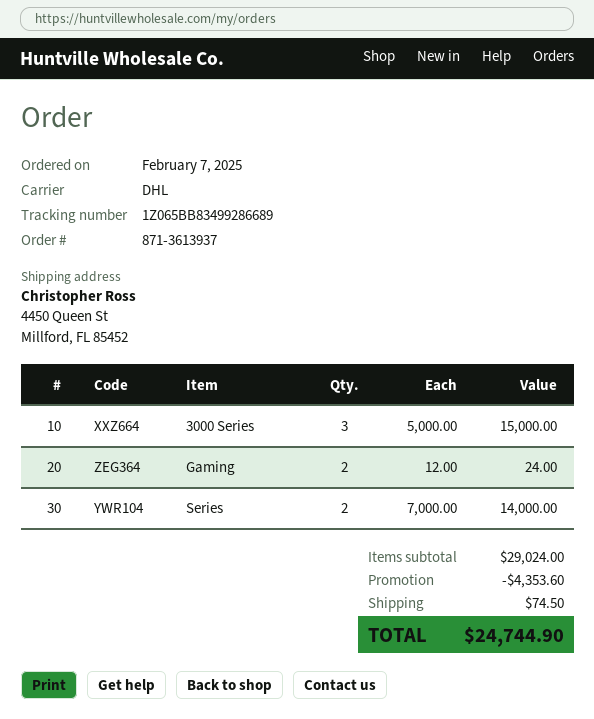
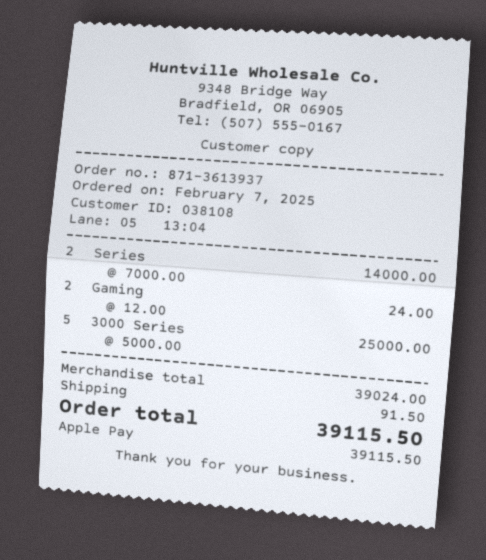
3000 Series: 3 x 5000.00 = 15000.00 -> 5 x 5000.00 = 25000.00
subtotal: 29024.00 -> 39024.00
discount: 4353.60 -> none
shipping: 74.50 -> 91.50
total: 24744.90 -> 39115.50

